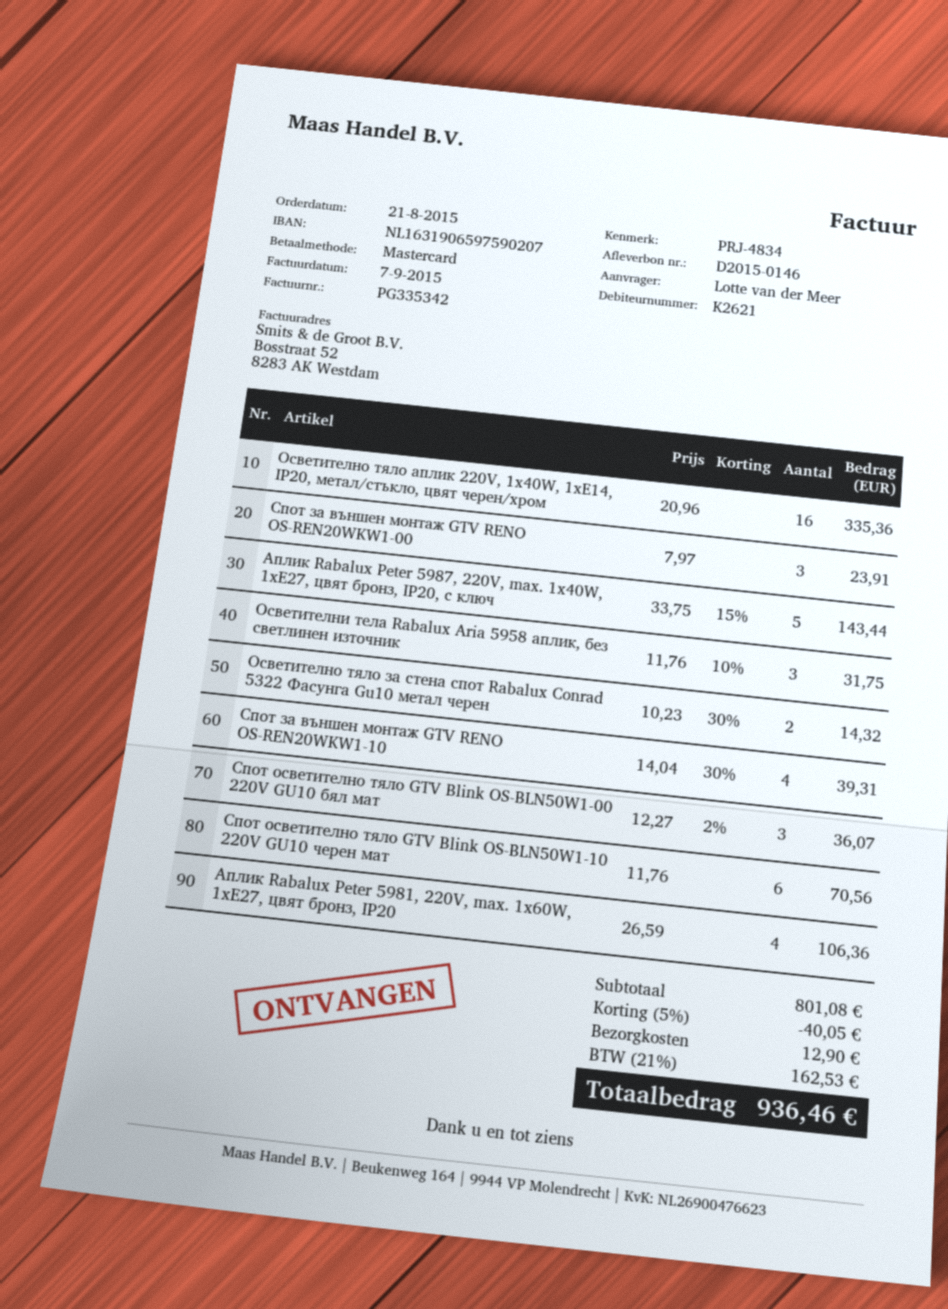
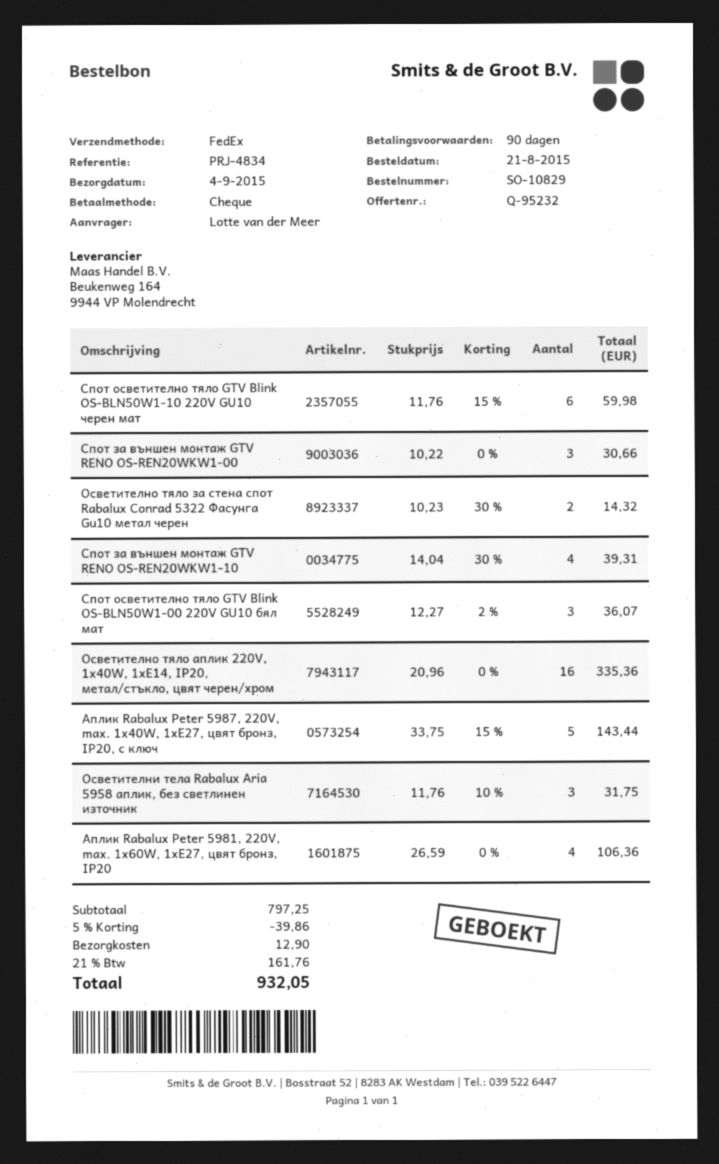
payment method: Mastercard -> cheque
Спот за външен монтаж GTV RENO OS-REN20WKW1-00: 3 x 7.97 = 23.91 -> 3 x 10.22 = 30.66
Спот осветително тяло GTV Blink OS-BLN50W1-10 220V GU10 черен мат: 6 x 11.76 = 70.56 -> 6 x 11.76 - 15% = 59.98
subtotal: 801.08 -> 797.25
discount: 5% = 40.05 -> 5% = 39.86
tax: 21% = 162.53 -> 21% = 161.76
total: 936.46 -> 932.05

